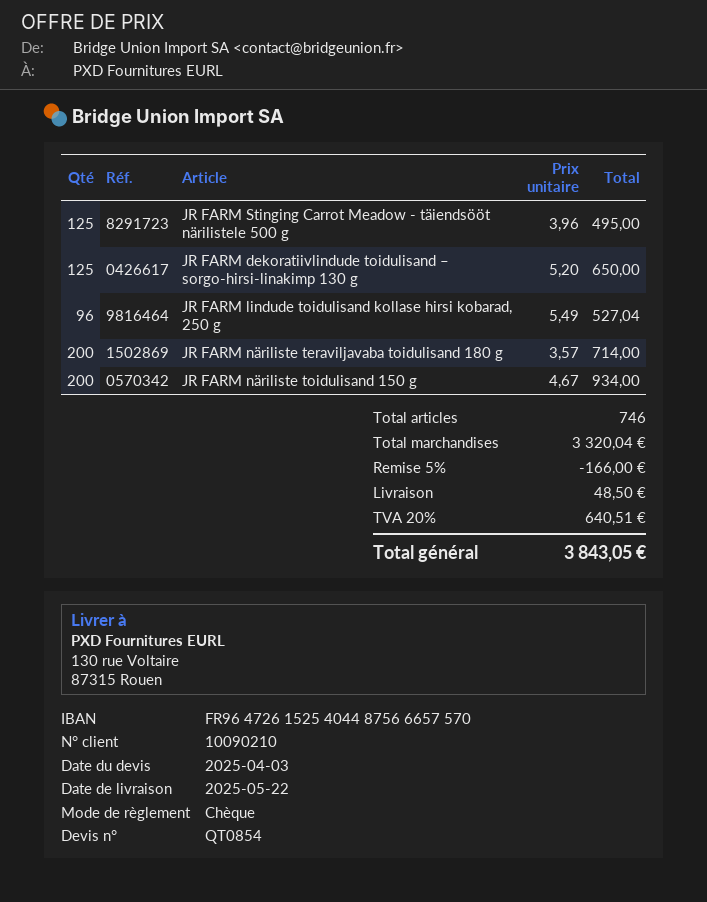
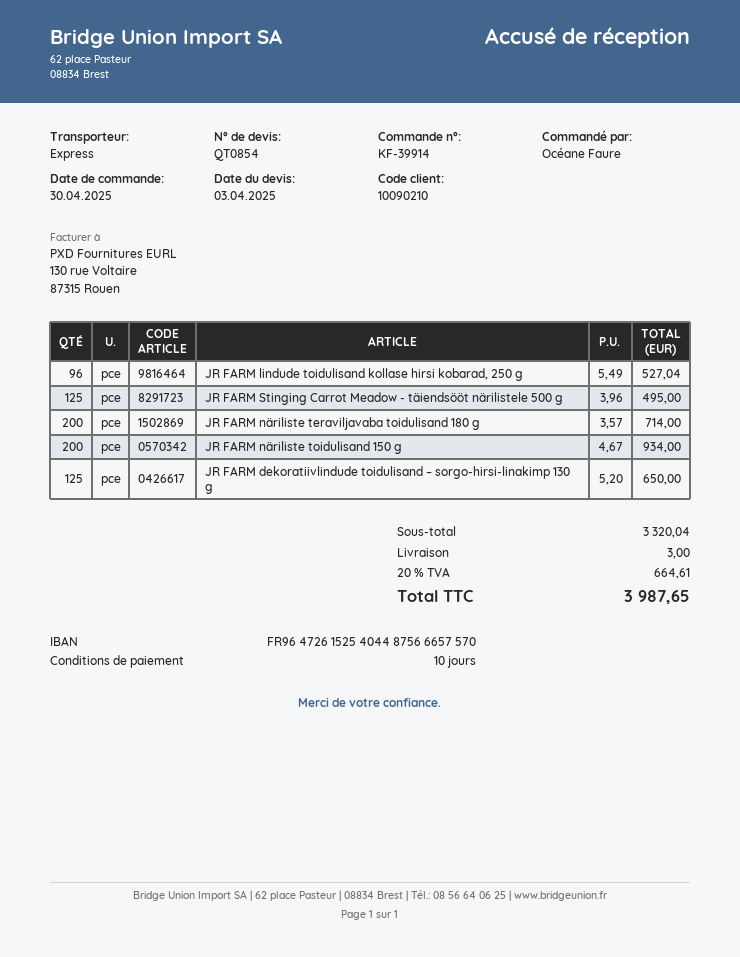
discount: 5% = 166.00 -> none
shipping: 48.50 -> 3.00
tax: 20% = 640.51 -> 20% = 664.61
total: 3843.05 -> 3987.65

